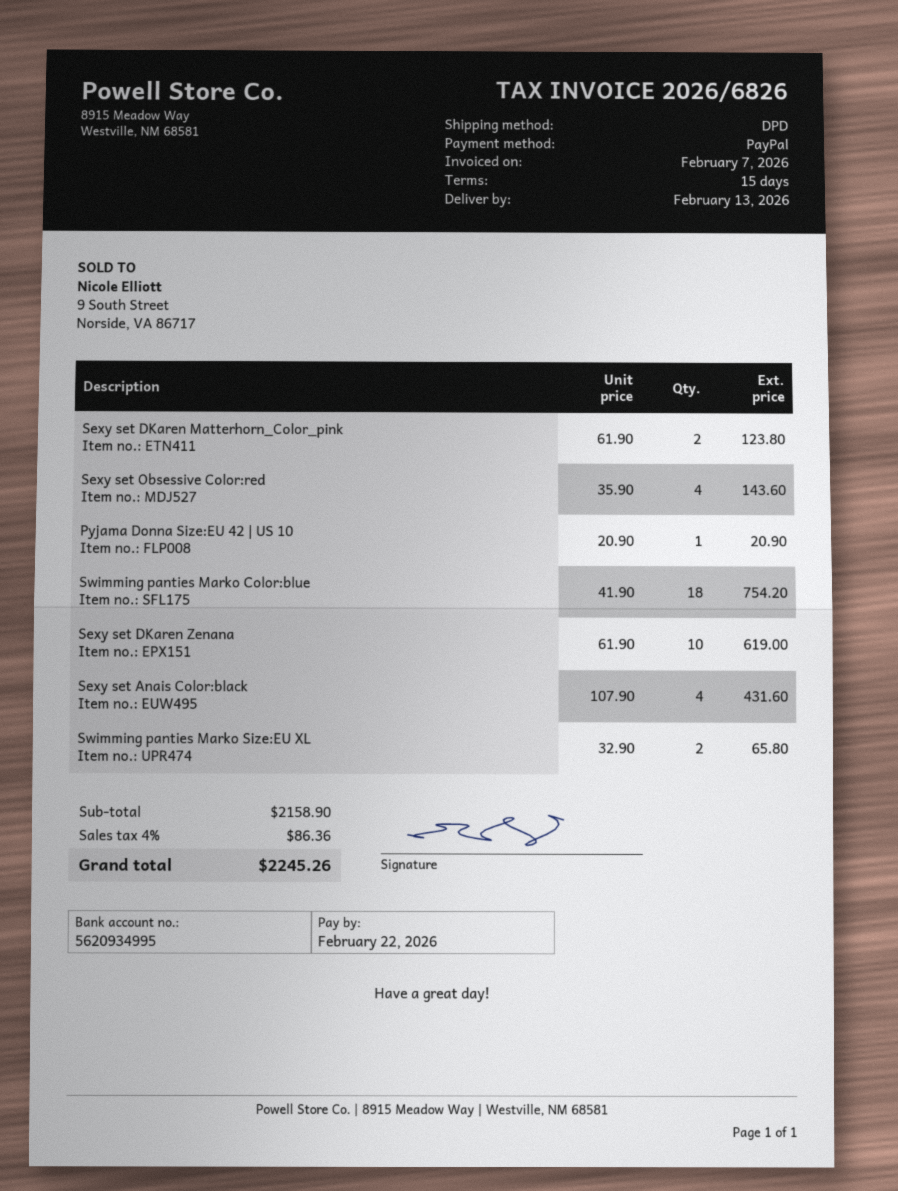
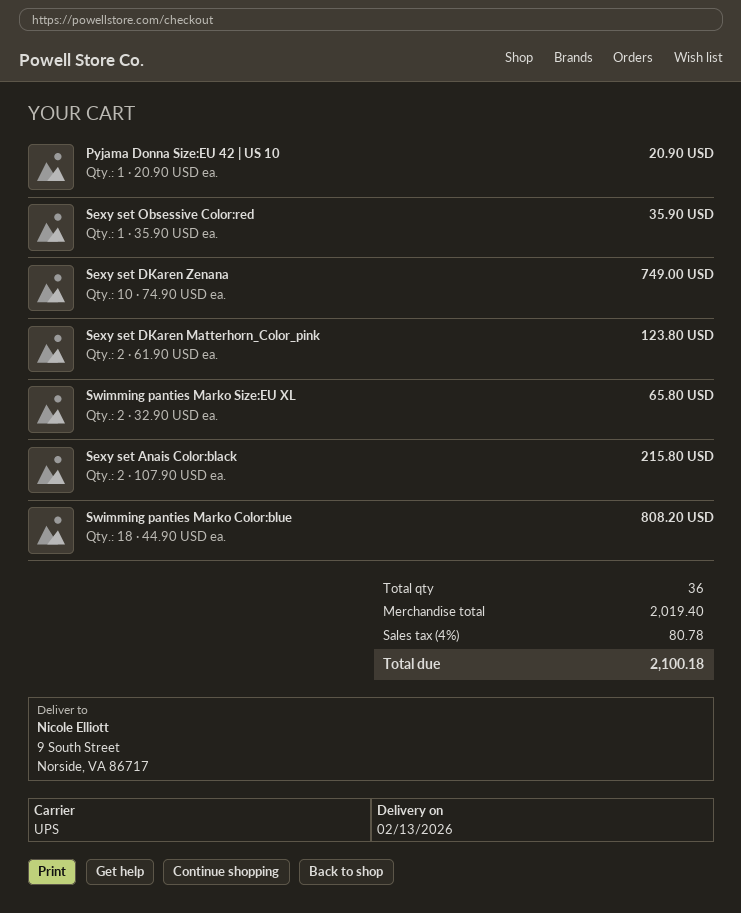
shipping method: DPD -> UPS
Sexy set Obsessive Color:red: 4 x 35.90 = 143.60 -> 1 x 35.90 = 35.90
Swimming panties Marko Color:blue: 18 x 41.90 = 754.20 -> 18 x 44.90 = 808.20
Sexy set DKaren Zenana: 10 x 61.90 = 619.00 -> 10 x 74.90 = 749.00
Sexy set Anais Color:black: 4 x 107.90 = 431.60 -> 2 x 107.90 = 215.80
subtotal: 2158.90 -> 2019.40
tax: 4% = 86.36 -> 4% = 80.78
total: 2245.26 -> 2100.18

